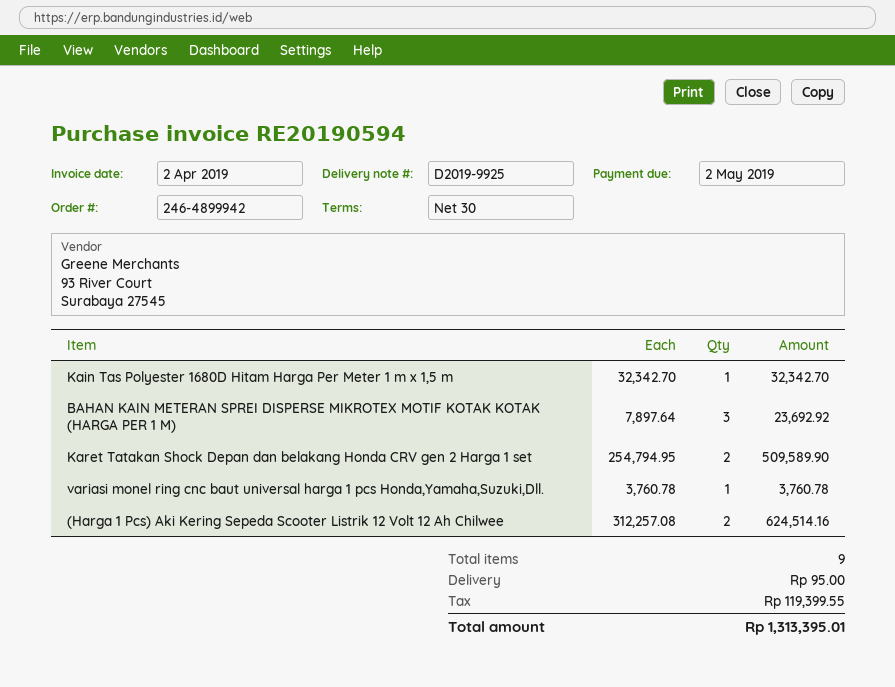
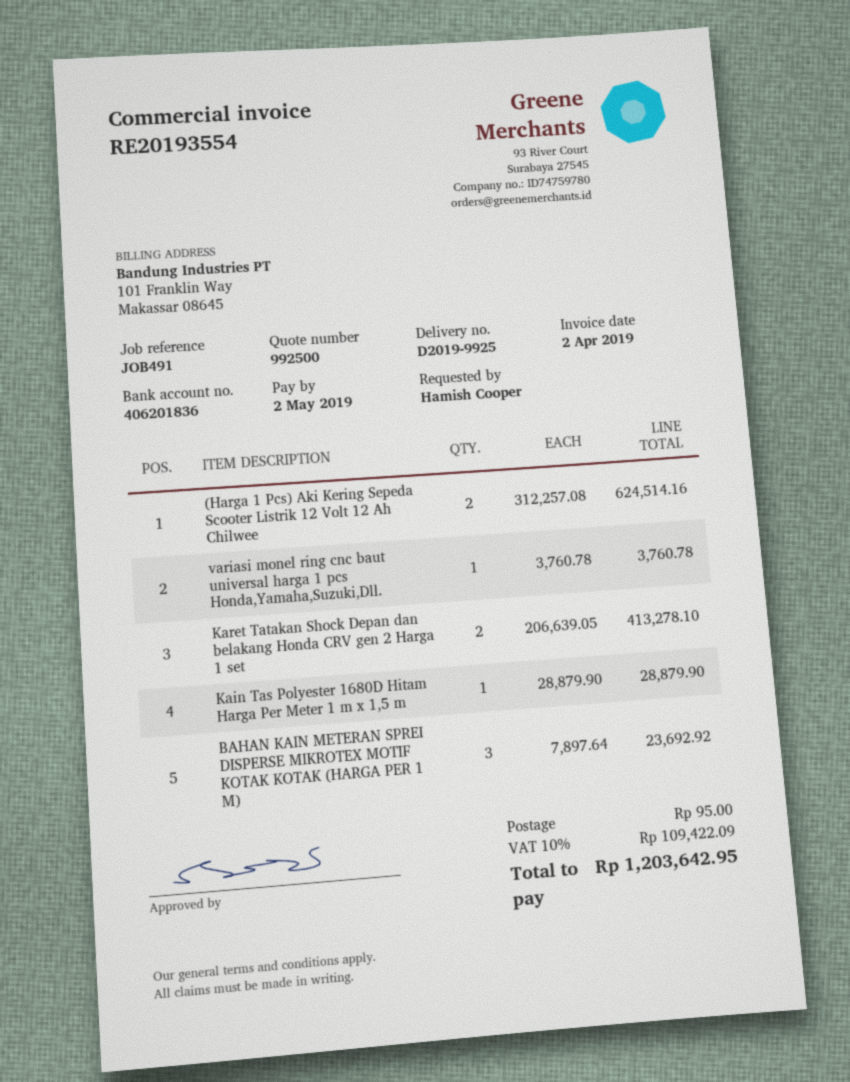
invoice number: RE20190594 -> RE20193554
Kain Tas Polyester 1680D Hitam Harga Per Meter 1 m x 1,5 m: 1 x 32342.70 = 32342.70 -> 1 x 28879.90 = 28879.90
Karet Tatakan Shock Depan dan belakang Honda CRV gen 2 Harga 1 set: 2 x 254794.95 = 509589.90 -> 2 x 206639.05 = 413278.10
tax: 119399.55 -> 109422.09
total: 1313395.01 -> 1203642.95

